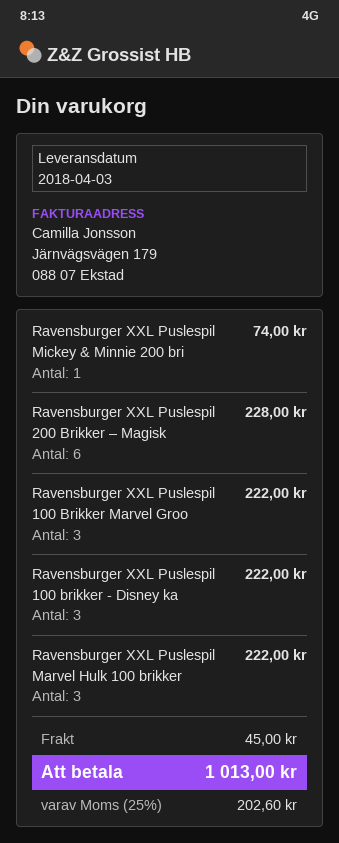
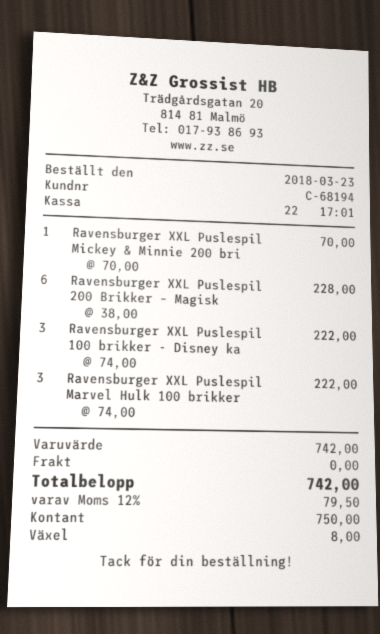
Ravensburger XXL Puslespil Mickey & Minnie 200 bri: 1 for 74.00 -> 1 for 70.00
Ravensburger XXL Puslespil 100 Brikker Marvel Groo: 3 for 222.00 -> none
shipping: 45.00 -> 0.00
tax: 25% = 202.60 -> 12% = 79.50
total: 1013.00 -> 742.00

